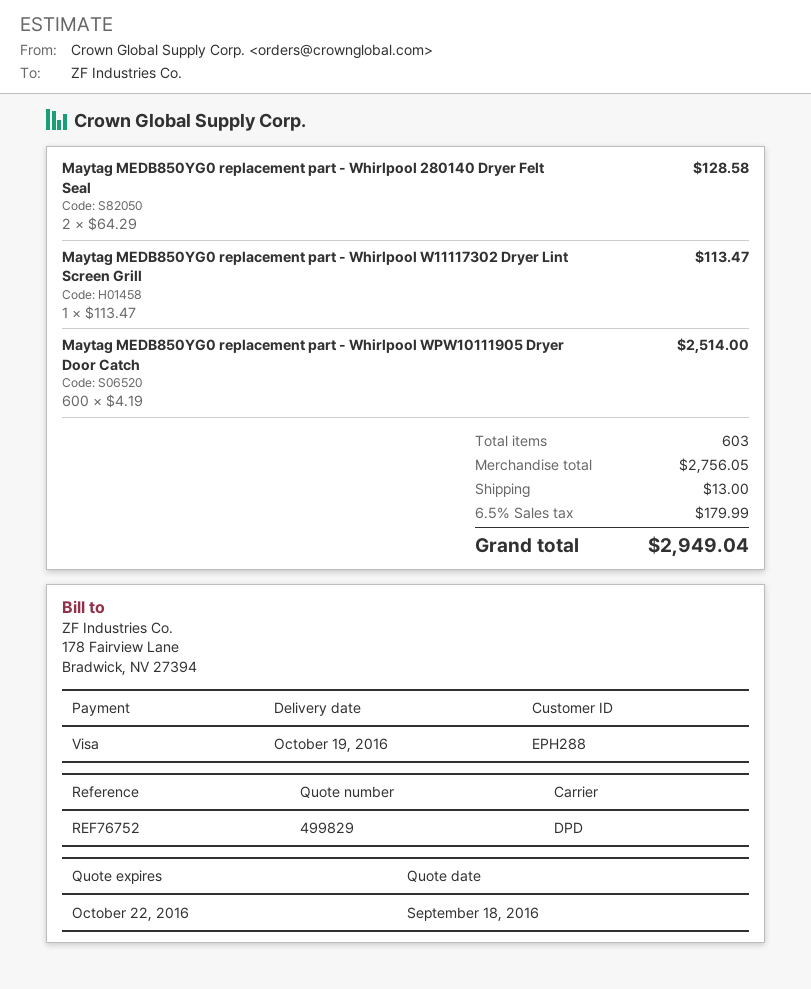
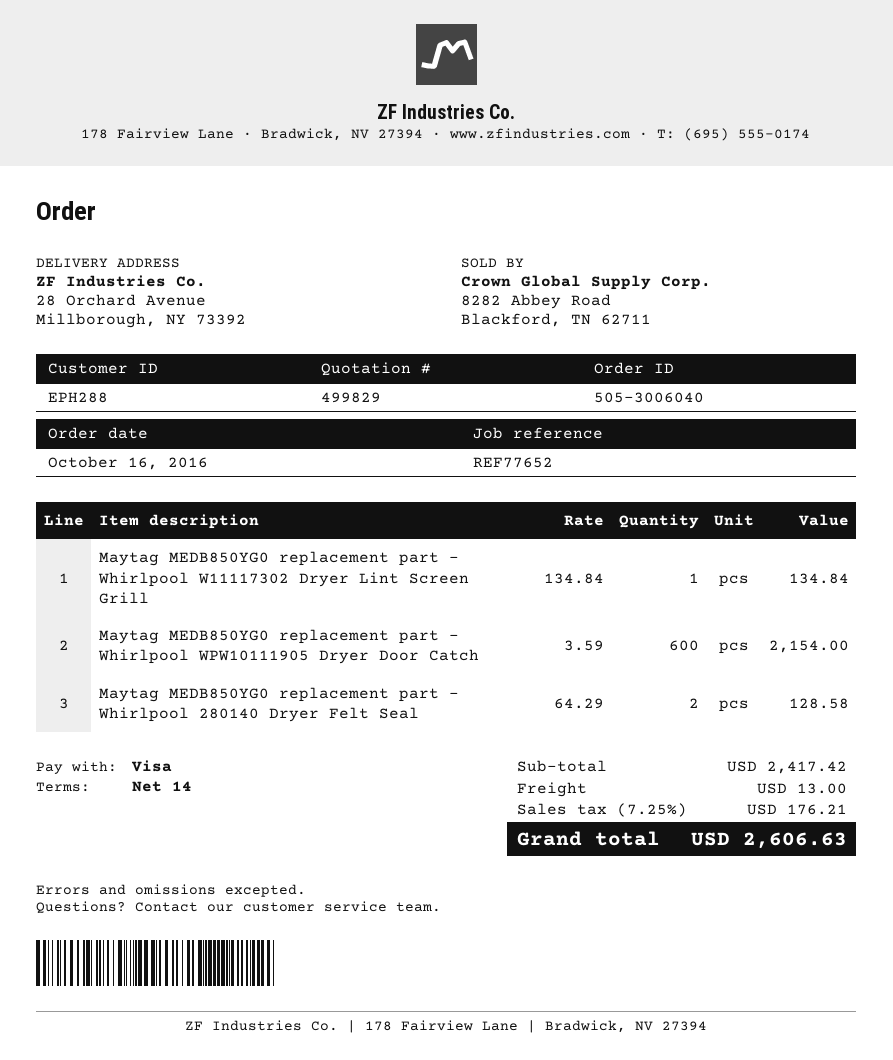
reference: REF76752 -> REF77652
Maytag MEDB850YG0 replacement part - Whirlpool W11117302 Dryer Lint Screen Grill: 1 x 113.47 = 113.47 -> 1 x 134.84 = 134.84
Maytag MEDB850YG0 replacement part - Whirlpool WPW10111905 Dryer Door Catch: 600 x 4.19 = 2514.00 -> 600 x 3.59 = 2154.00
subtotal: 2756.05 -> 2417.42
tax: 6.5% = 179.99 -> 7.25% = 176.21
total: 2949.04 -> 2606.63

